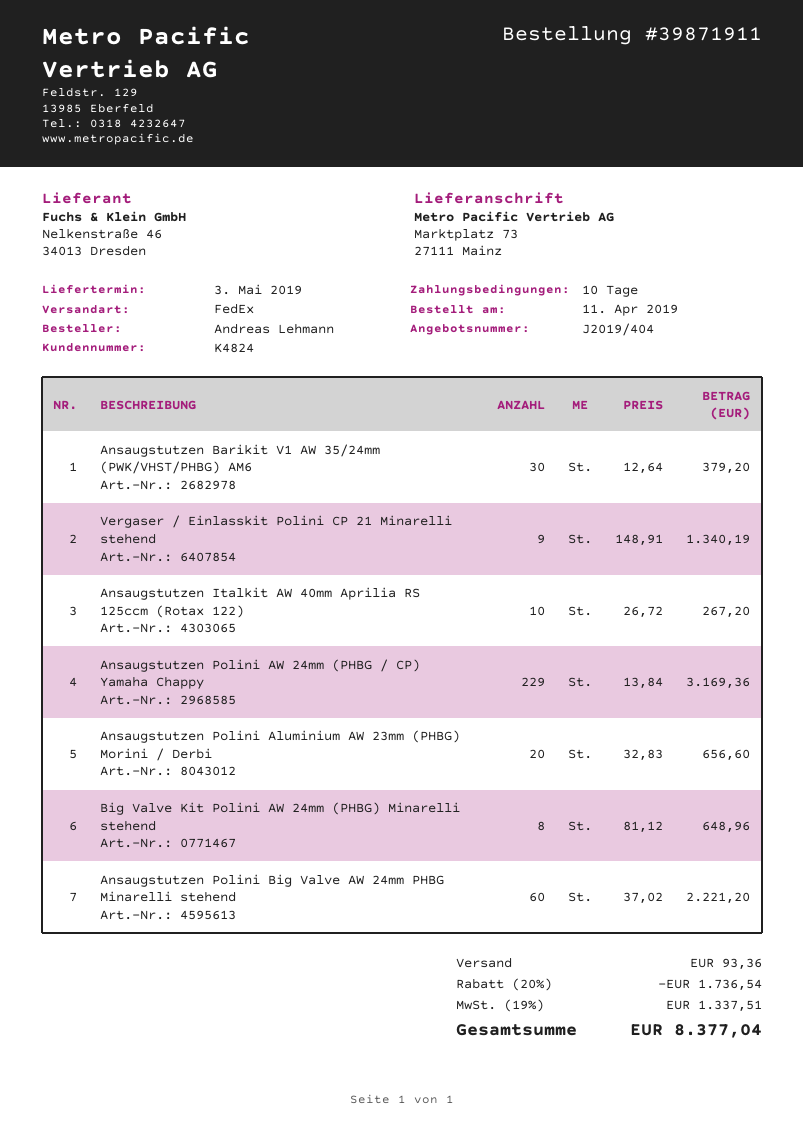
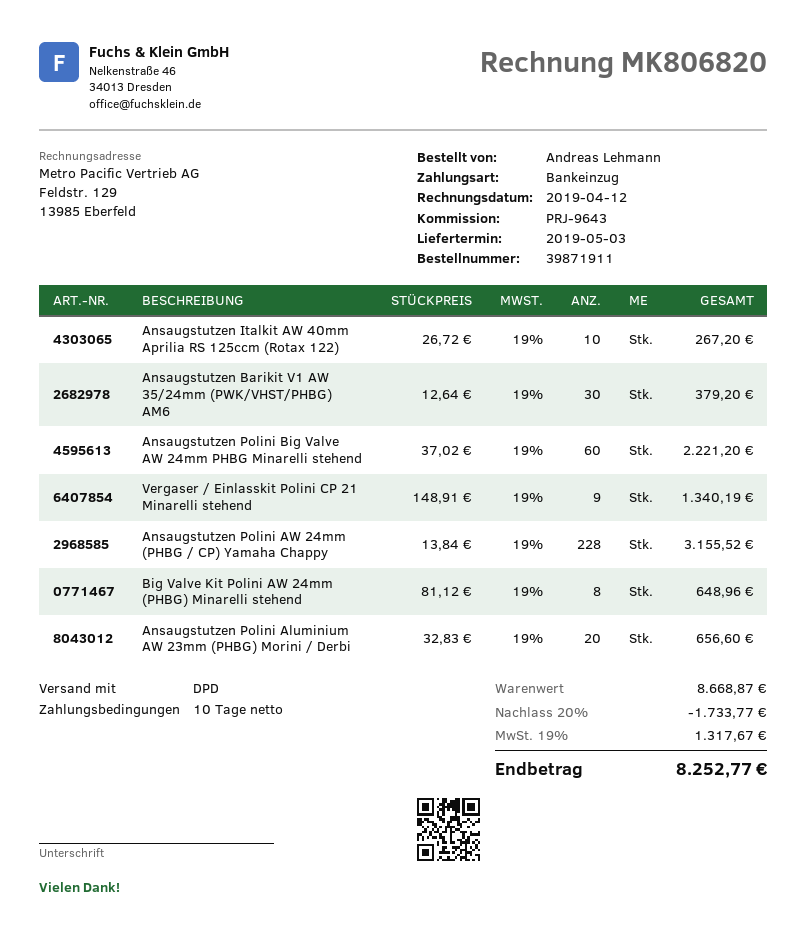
shipping method: FedEx -> DPD
Ansaugstutzen Polini AW 24mm (PHBG / CP) Yamaha Chappy: 229 x 13.84 = 3169.36 -> 228 x 13.84 = 3155.52
discount: 20% = 1736.54 -> 20% = 1733.77
shipping: 93.36 -> none
tax: 19% = 1337.51 -> 19% = 1317.67
total: 8377.04 -> 8252.77

